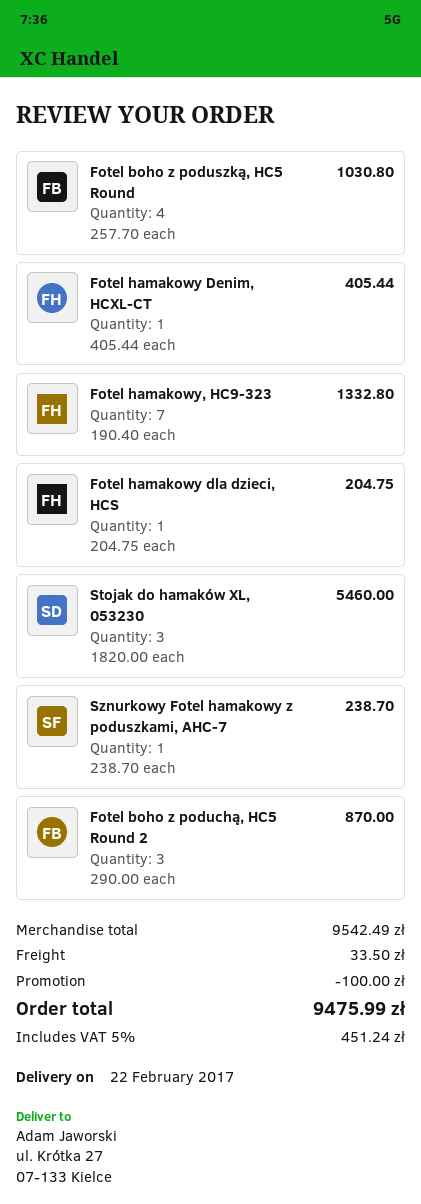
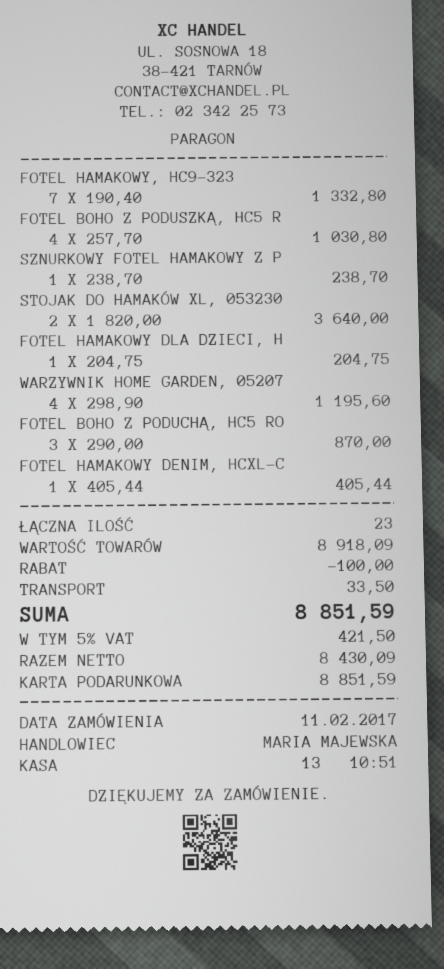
Stojak do hamaków XL, 053230: 3 x 1820.00 = 5460.00 -> 2 x 1820.00 = 3640.00
WARZYWNIK HOME GARDEN, 05207: none -> 4 x 298.90 = 1195.60
subtotal: 9542.49 -> 8918.09
tax: 5% = 451.24 -> 5% = 421.50
total: 9475.99 -> 8851.59

